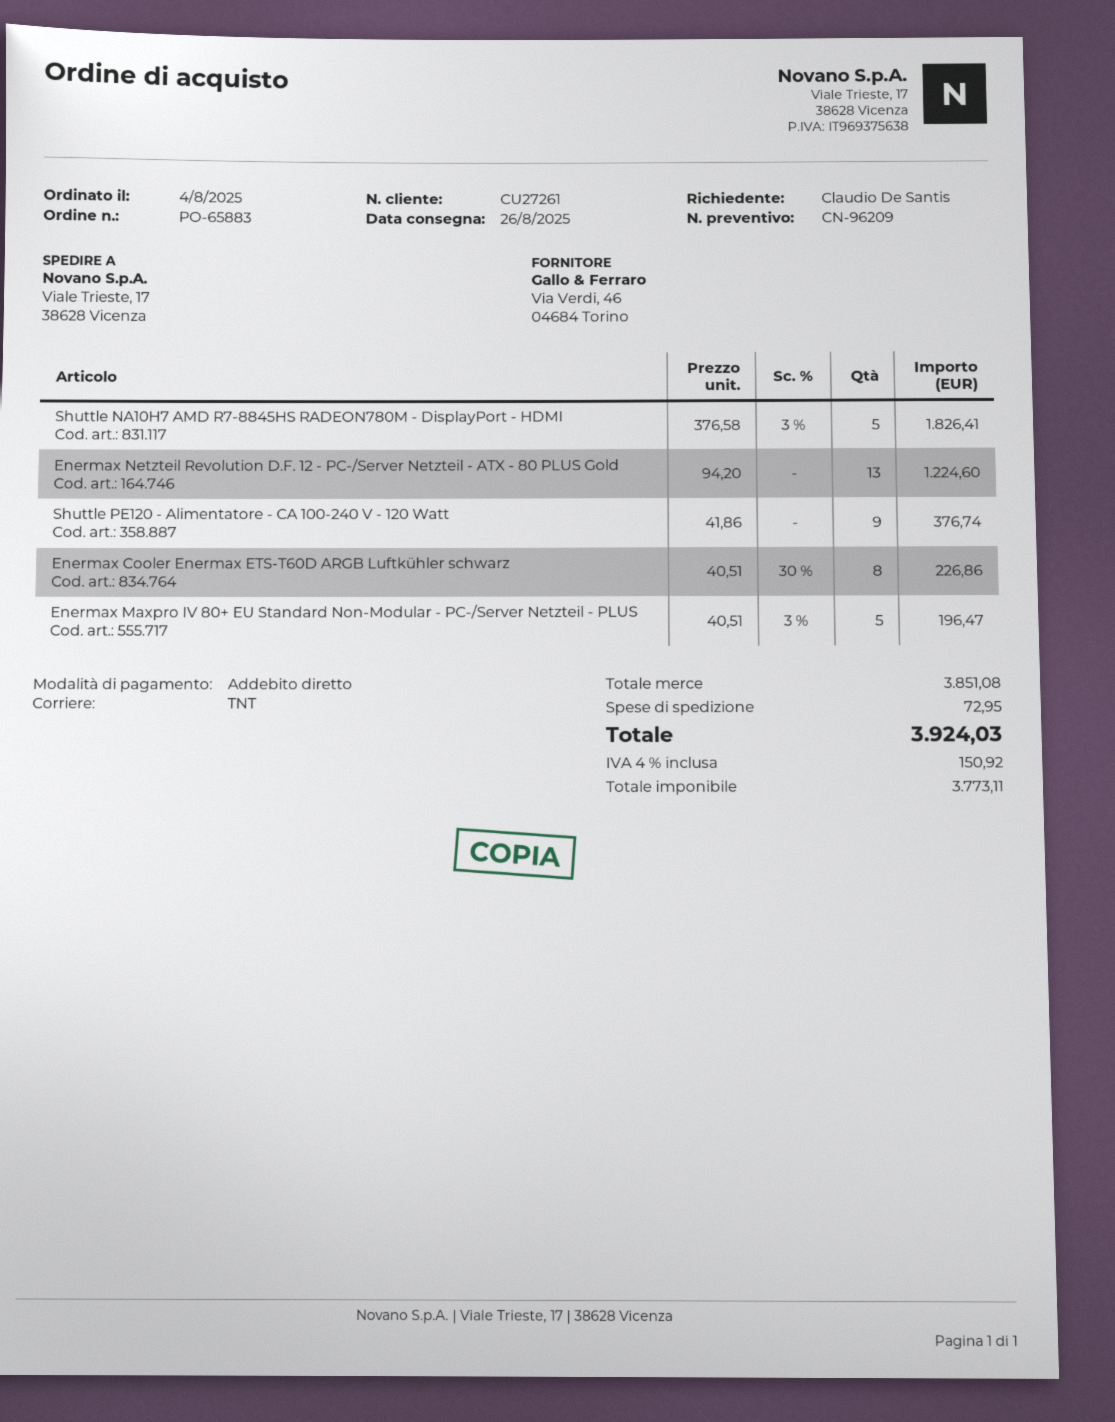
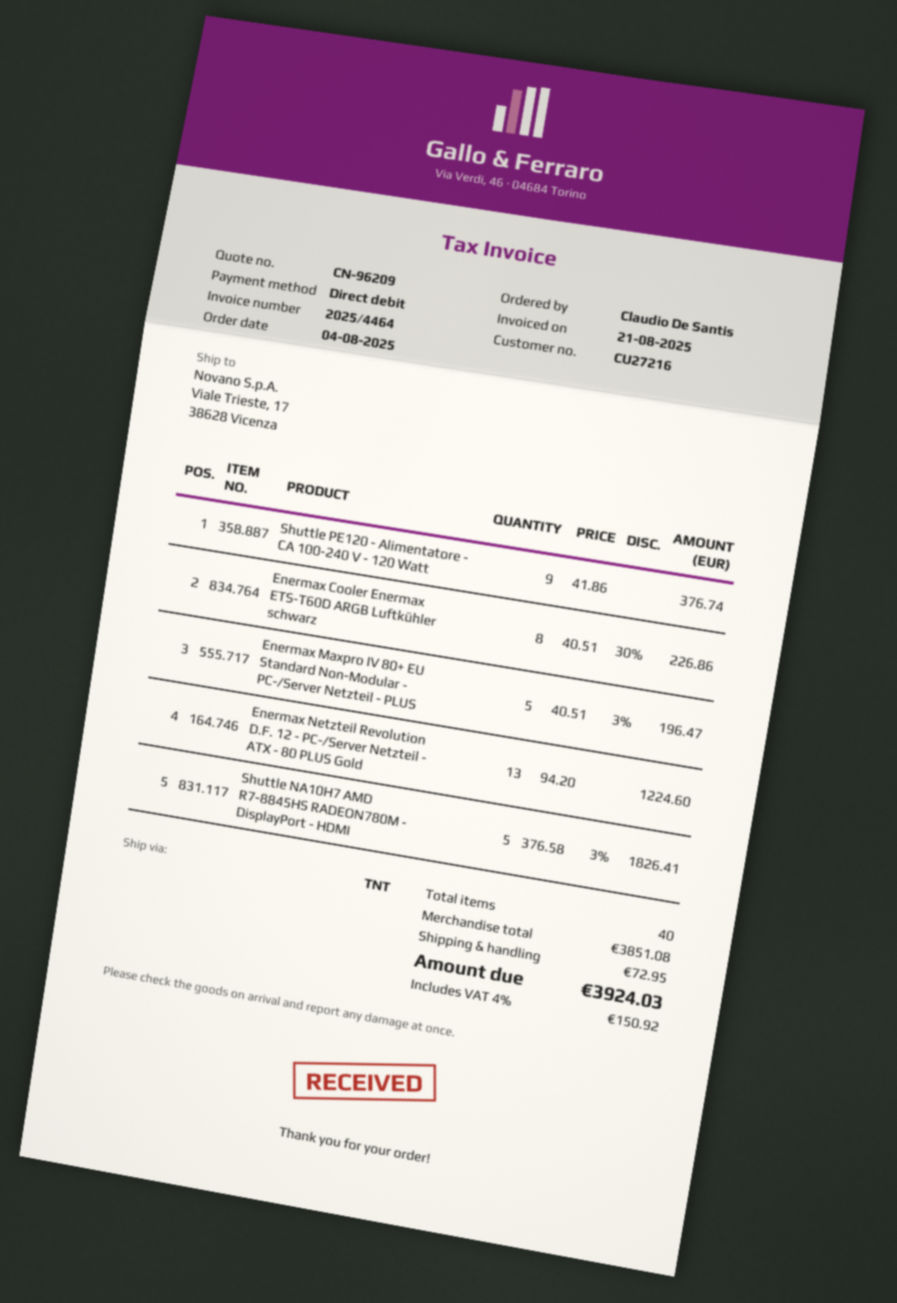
customer number: CU27261 -> CU27216

